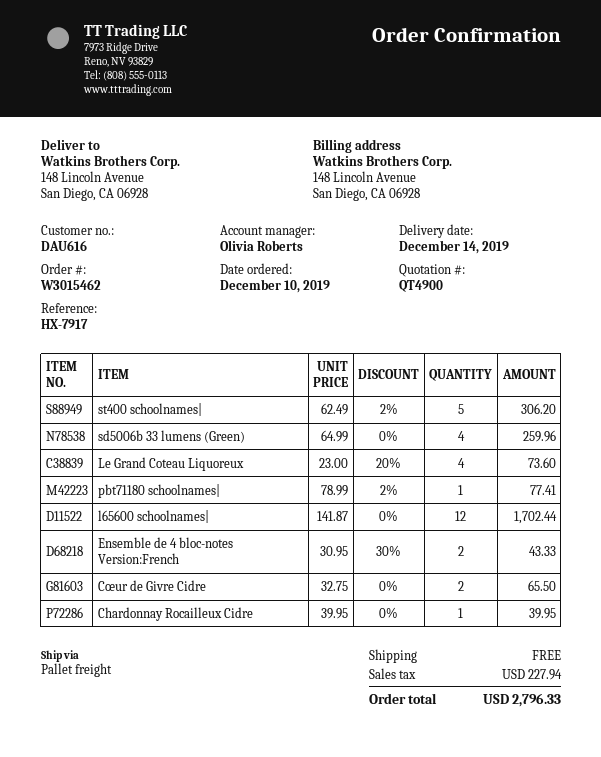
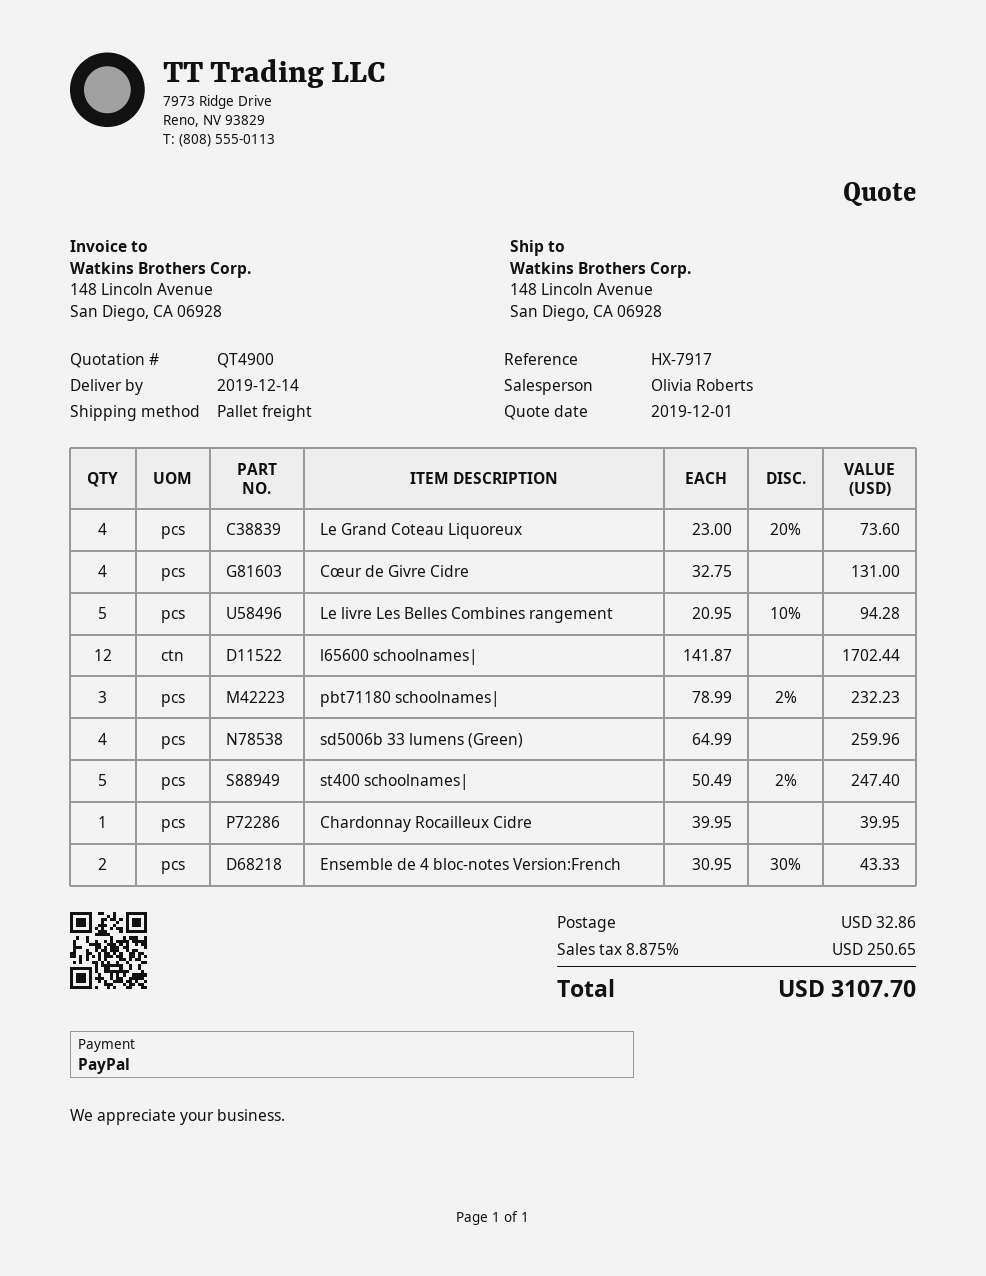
st400 schoolnames|: 5 x 62.49 - 2% = 306.20 -> 5 x 50.49 - 2% = 247.40
pbt71180 schoolnames|: 1 x 78.99 - 2% = 77.41 -> 3 x 78.99 - 2% = 232.23
Cœur de Givre Cidre: 2 x 32.75 = 65.50 -> 4 x 32.75 = 131.00
Le livre Les Belles Combines rangement: none -> 5 x 20.95 - 10% = 94.28
shipping: 0.00 -> 32.86
tax: 227.94 -> 250.65
total: 2796.33 -> 3107.70

